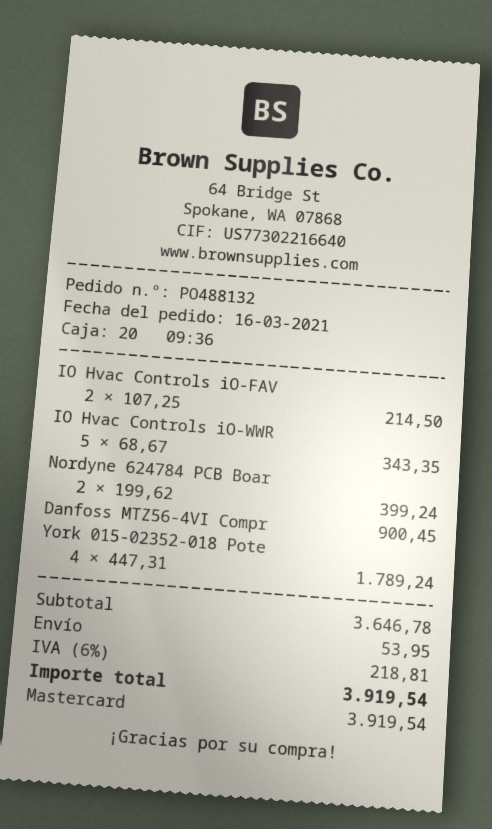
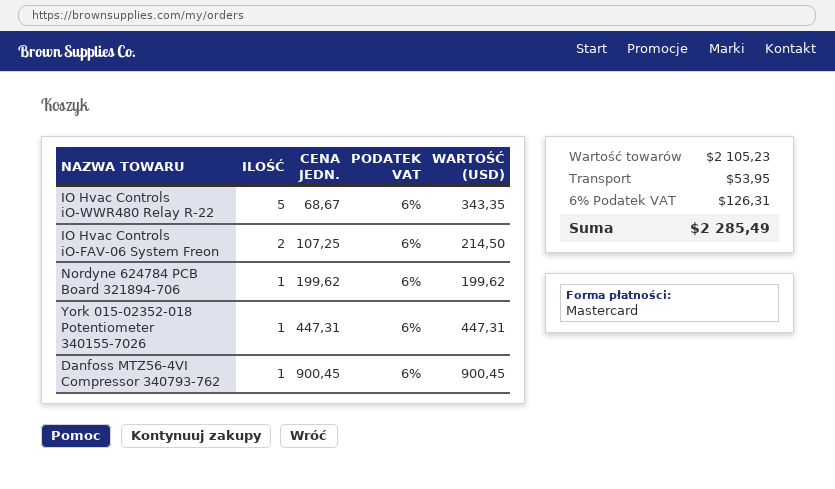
Nordyne 624784 PCB Boar: 2 x 199.62 = 399.24 -> 1 x 199.62 = 199.62
York 015-02352-018 Pote: 4 x 447.31 = 1789.24 -> 1 x 447.31 = 447.31
subtotal: 3646.78 -> 2105.23
tax: 6% = 218.81 -> 6% = 126.31
total: 3919.54 -> 2285.49

